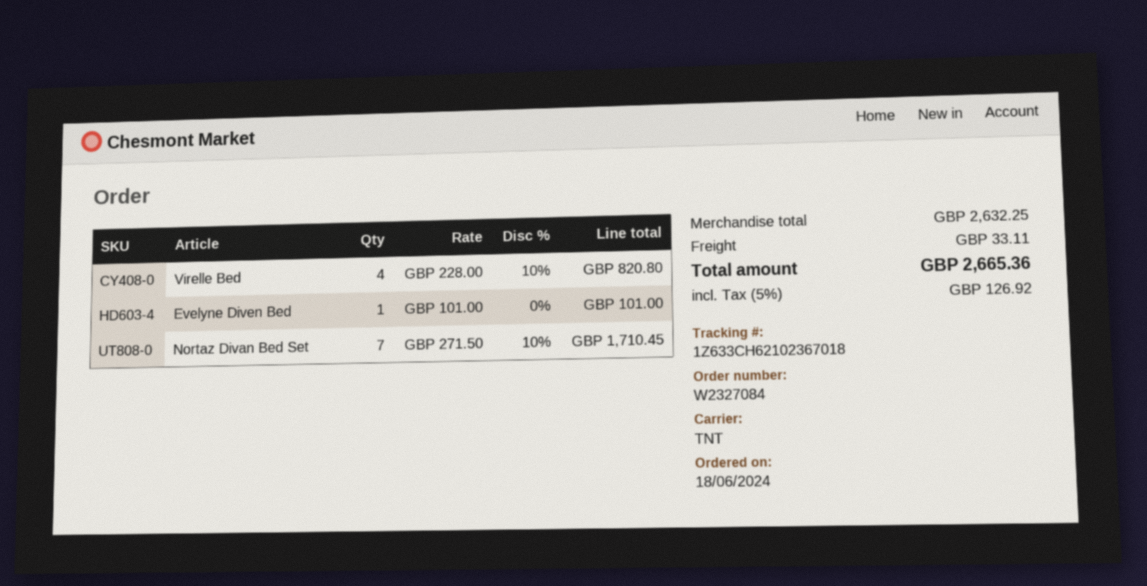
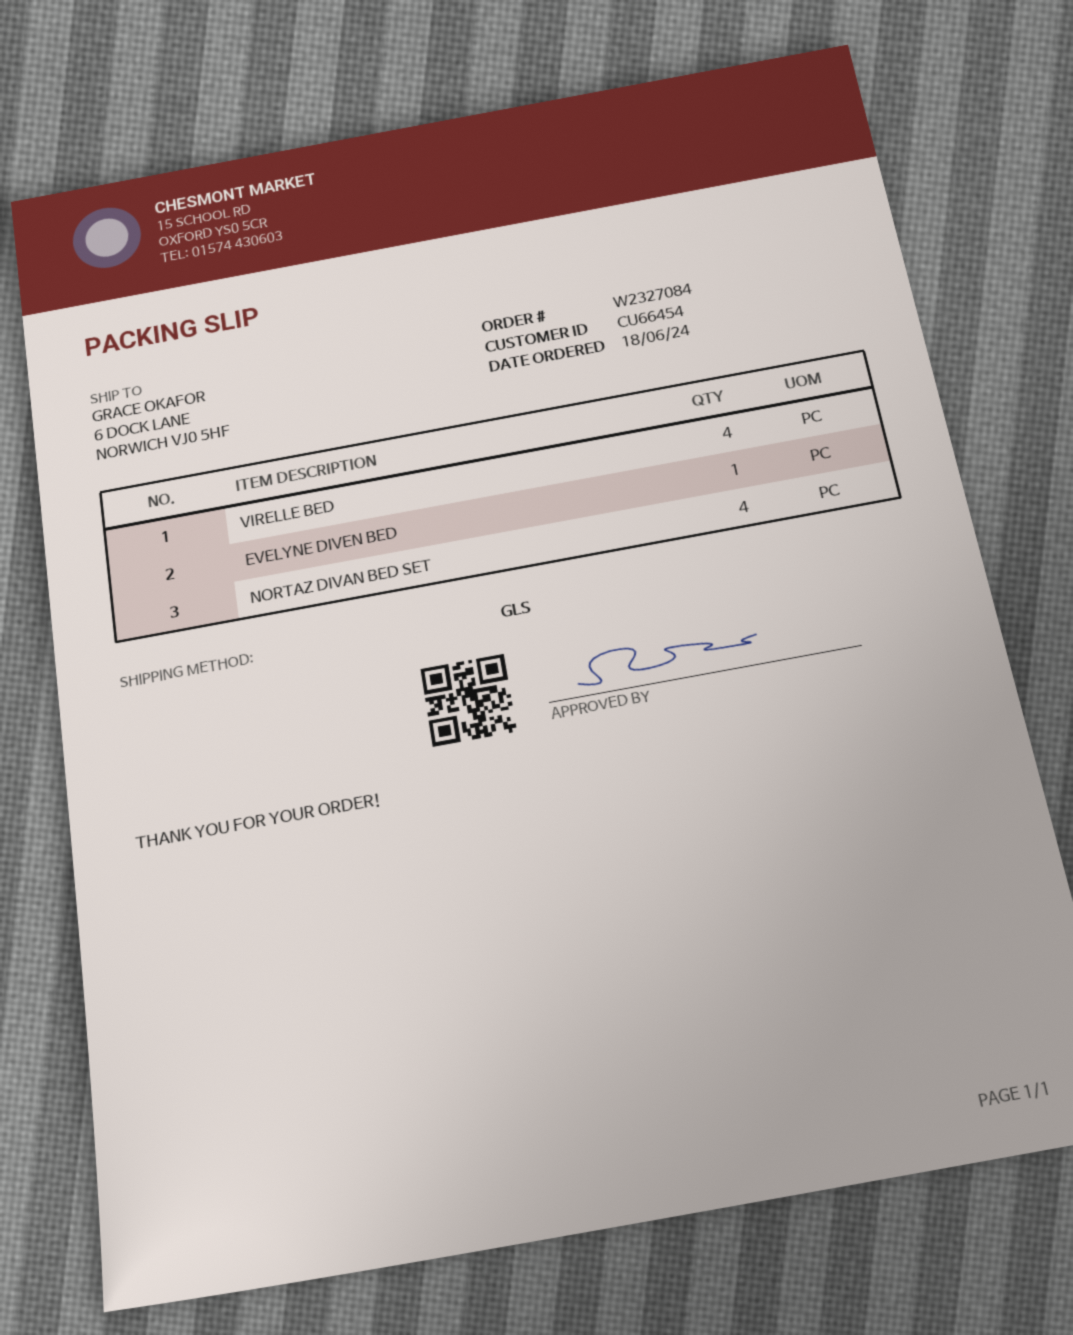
shipping method: TNT -> GLS
Nortaz Divan Bed Set: 7 -> 4

